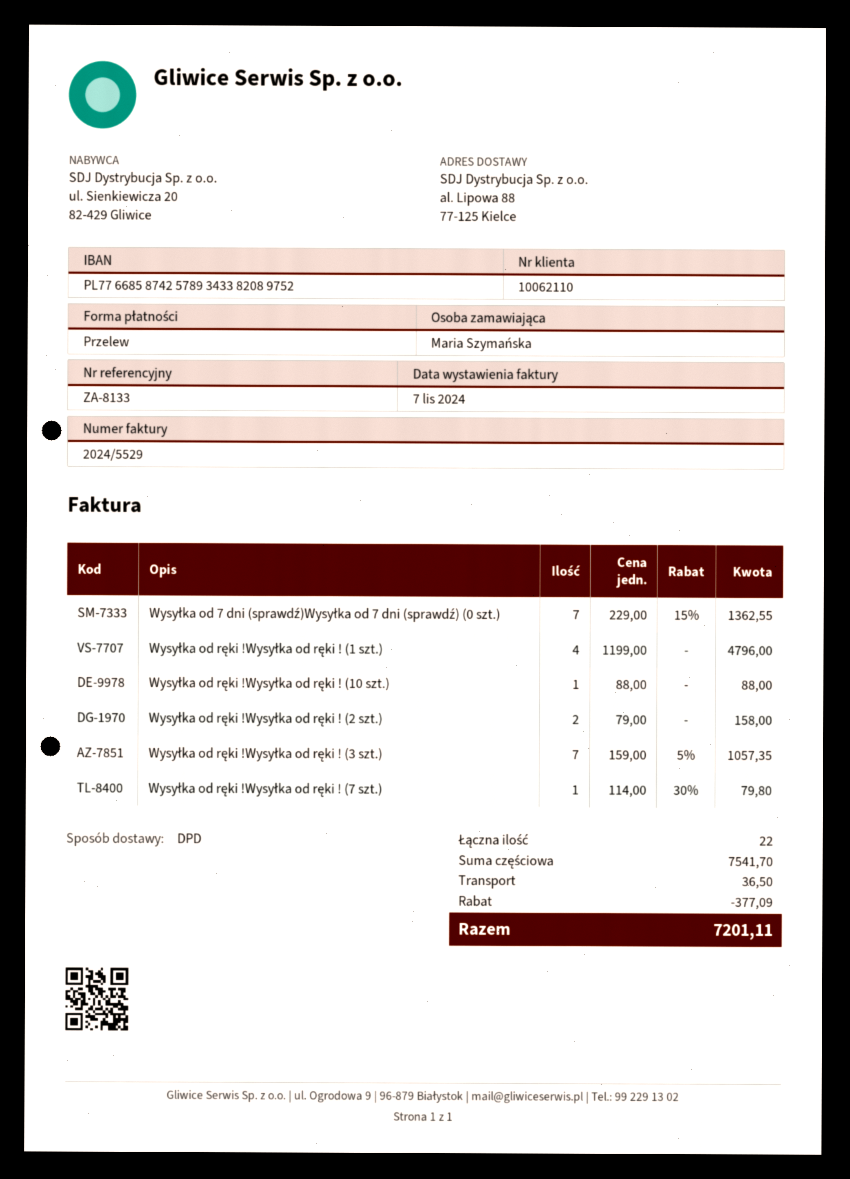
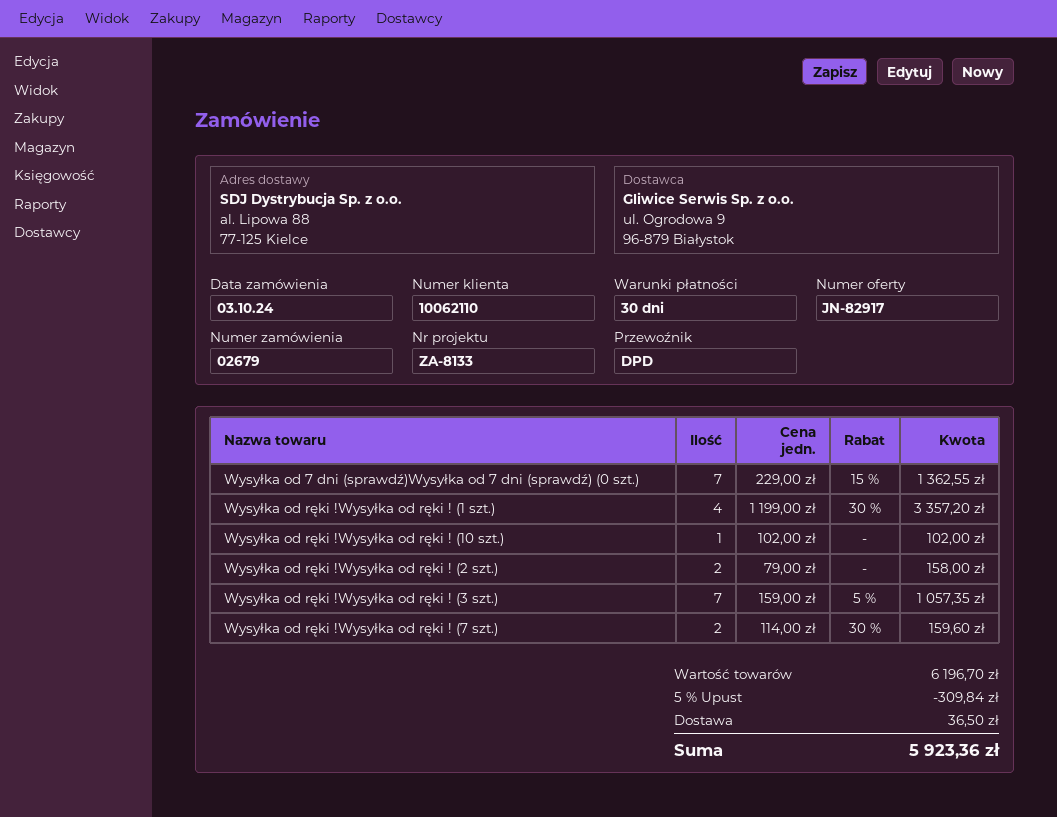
Wysyłka od ręki !Wysyłka od ręki ! (1 szt.): 4 x 1199.00 = 4796.00 -> 4 x 1199.00 - 30% = 3357.20
Wysyłka od ręki !Wysyłka od ręki ! (10 szt.): 1 x 88.00 = 88.00 -> 1 x 102.00 = 102.00
Wysyłka od ręki !Wysyłka od ręki ! (7 szt.): 1 x 114.00 - 30% = 79.80 -> 2 x 114.00 - 30% = 159.60
subtotal: 7541.70 -> 6196.70
discount: 377.09 -> 309.84
total: 7201.11 -> 5923.36

